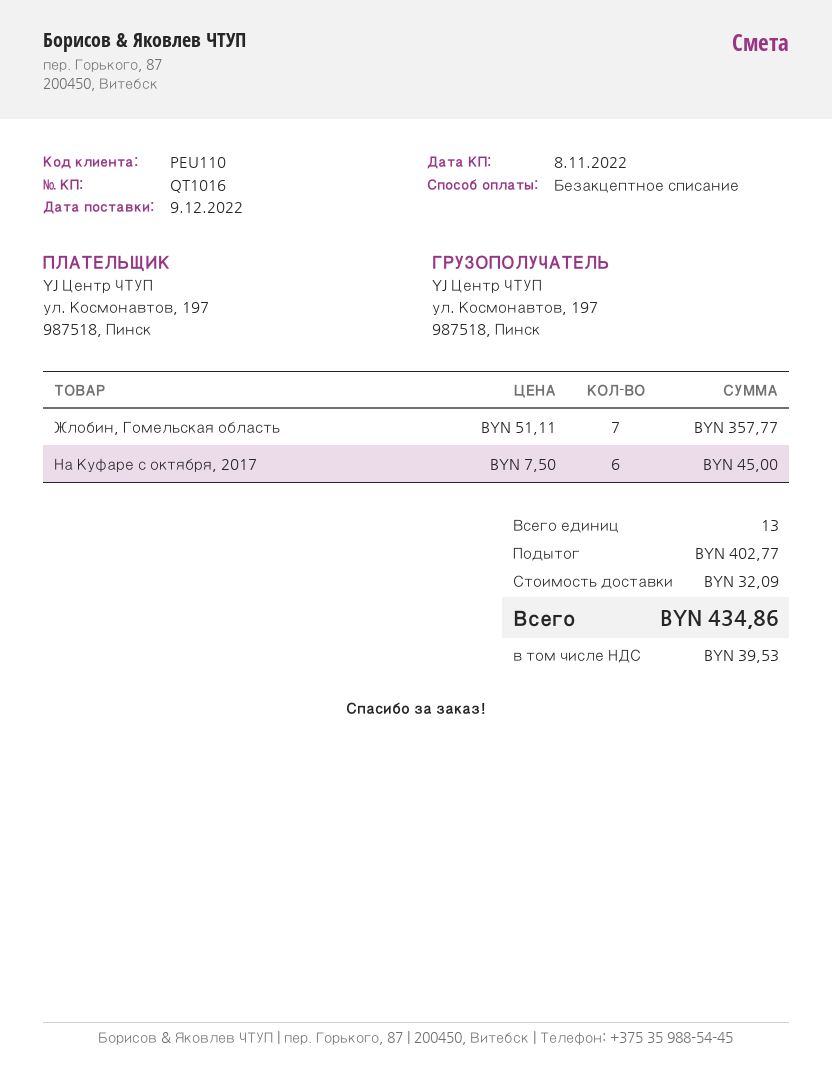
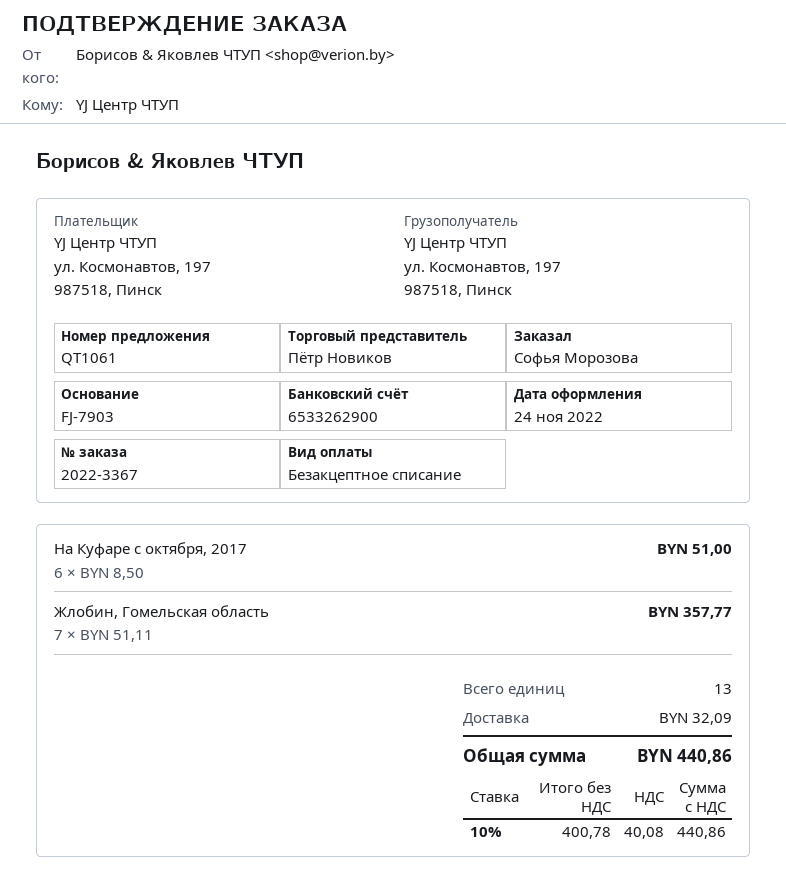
quote number: QT1016 -> QT1061
На Куфаре с октября, 2017: 6 x 7.50 = 45.00 -> 6 x 8.50 = 51.00
tax: 39.53 -> 40.08
total: 434.86 -> 440.86

